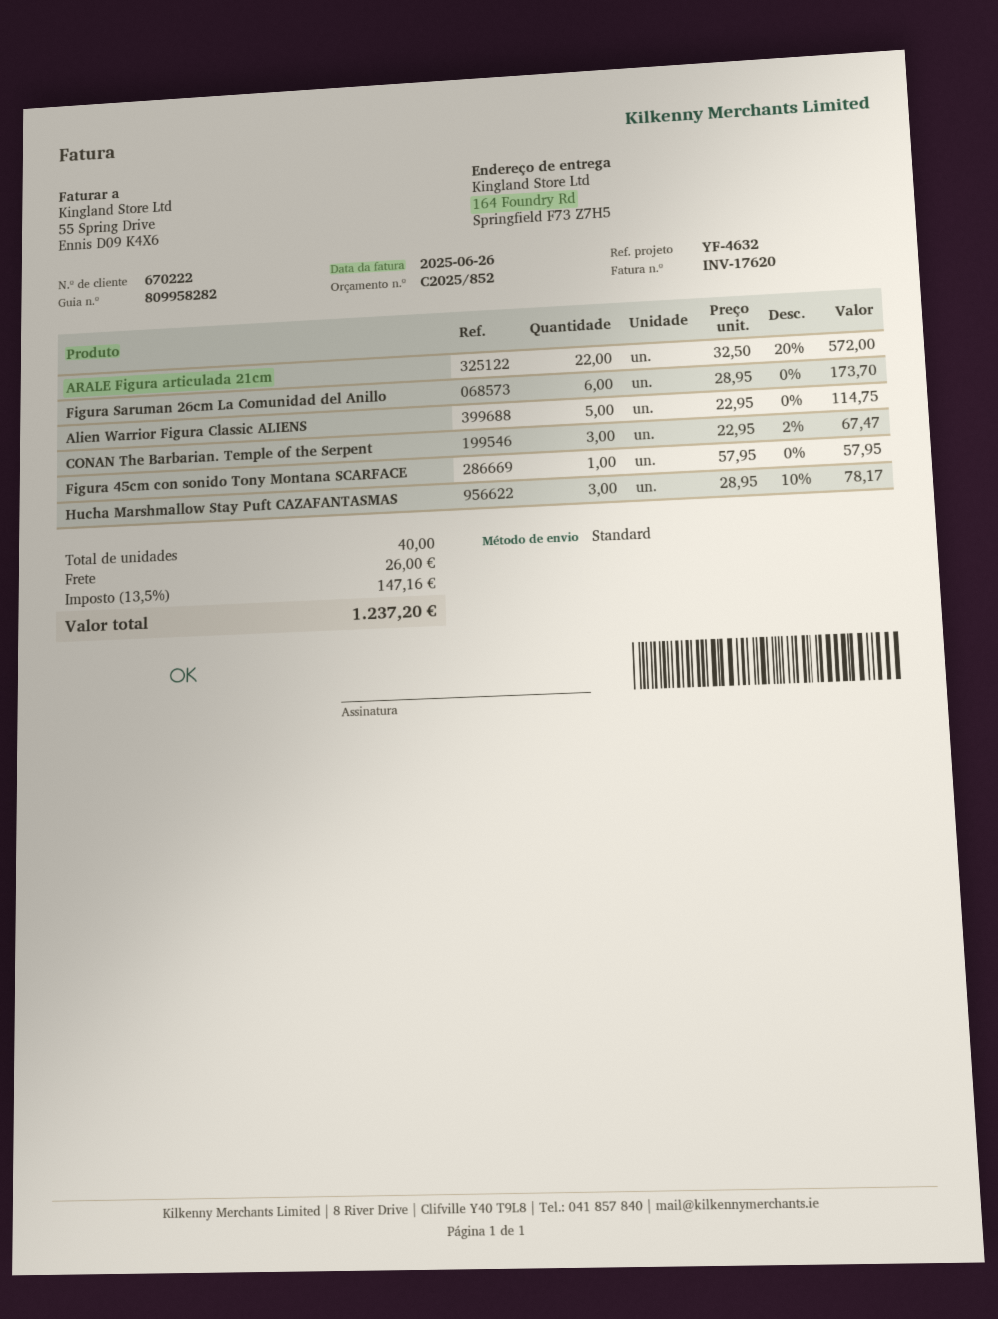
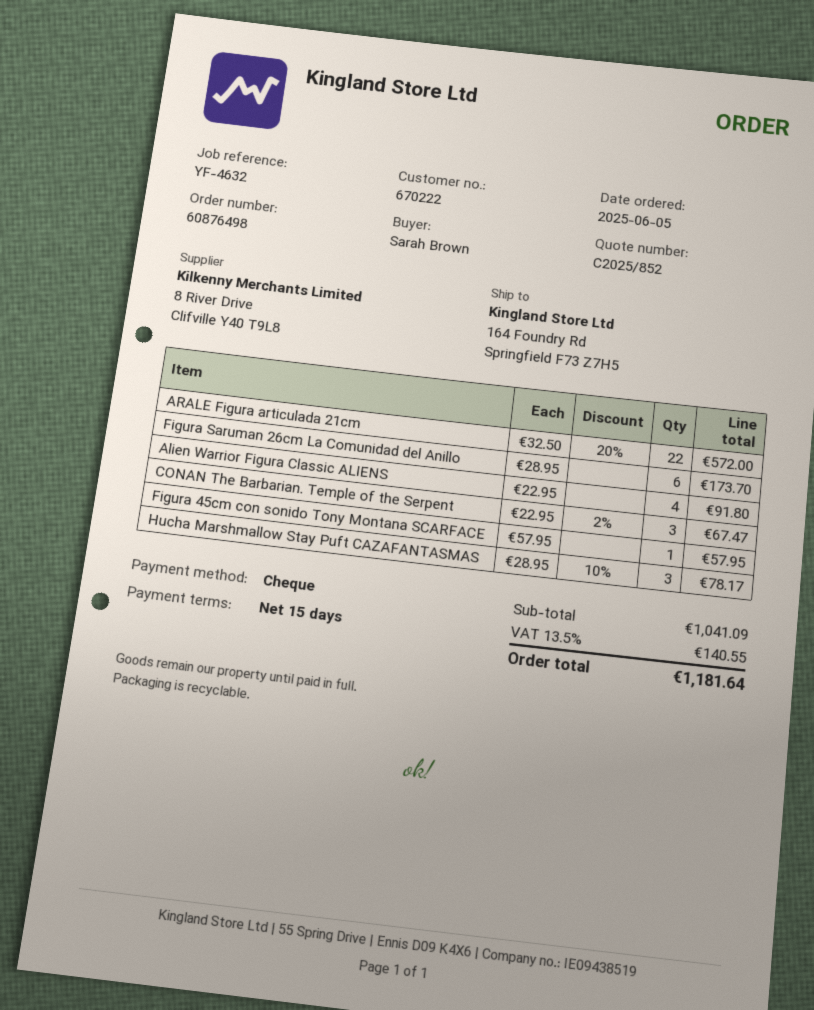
Alien Warrior Figura Classic ALIENS: 5 x 22.95 = 114.75 -> 4 x 22.95 = 91.80
shipping: 26.00 -> none
tax: 13.5% = 147.16 -> 13.5% = 140.55
total: 1237.20 -> 1181.64

